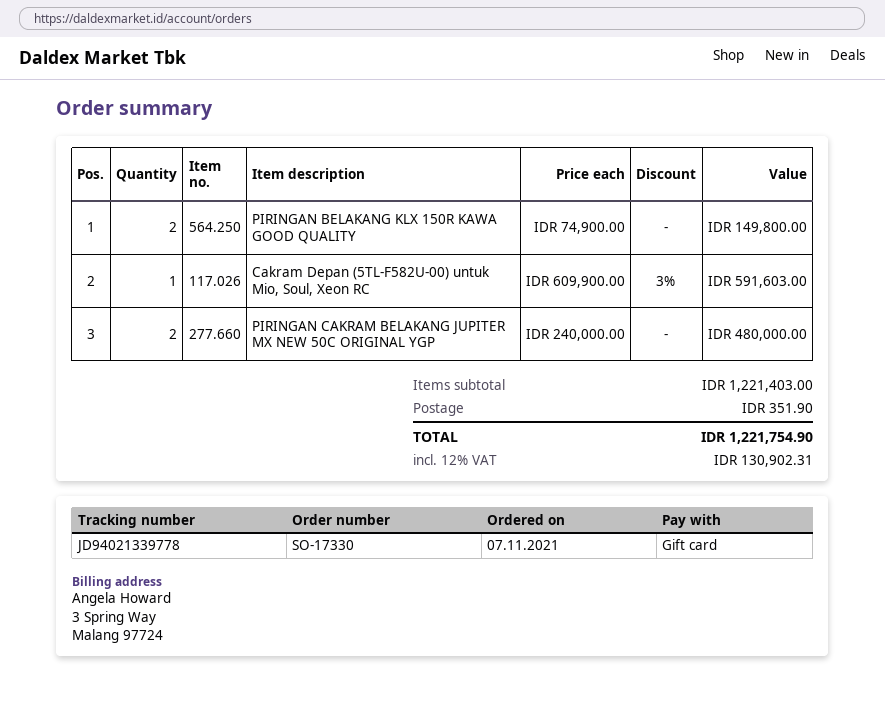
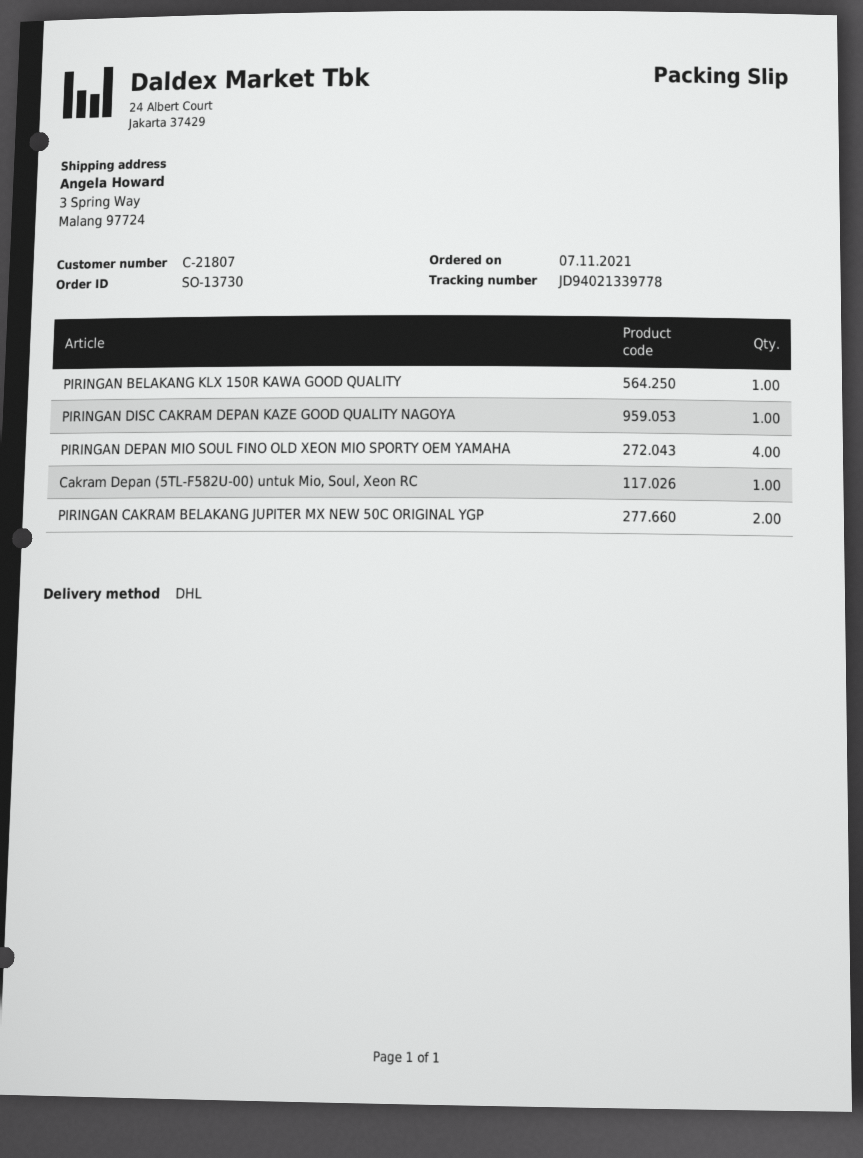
order number: SO-17330 -> SO-13730
PIRINGAN BELAKANG KLX 150R KAWA GOOD QUALITY: 2 -> 1
PIRINGAN DISC CAKRAM DEPAN KAZE GOOD QUALITY NAGOYA: none -> 1
PIRINGAN DEPAN MIO SOUL FINO OLD XEON MIO SPORTY OEM YAMAHA: none -> 4

